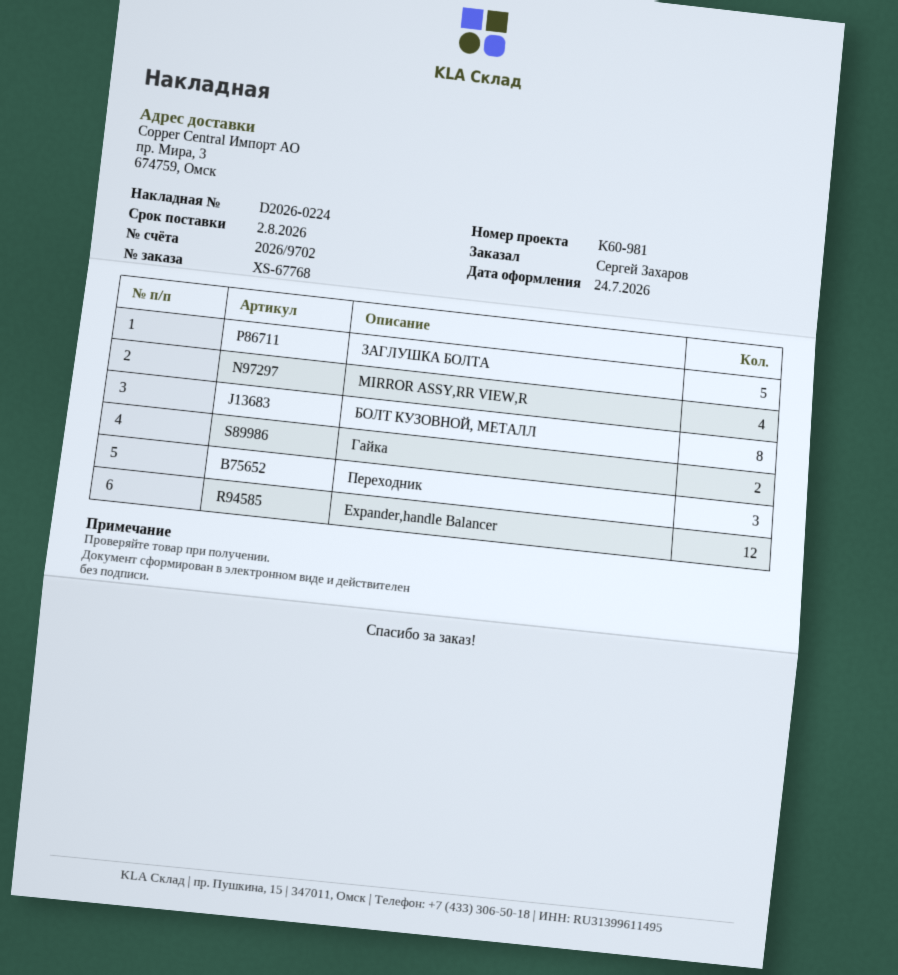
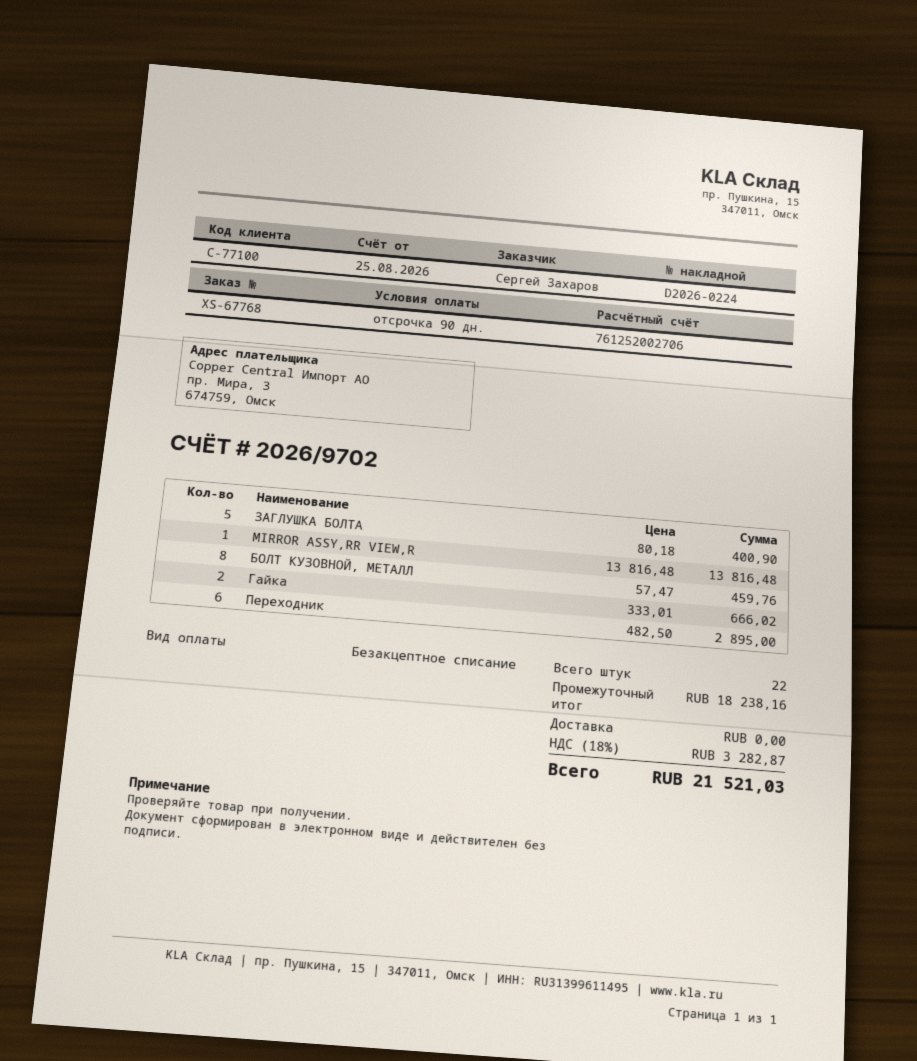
MIRROR ASSY,RR VIEW,R: 4 -> 1
Переходник: 3 -> 6
Expander,handle Balancer: 12 -> none

